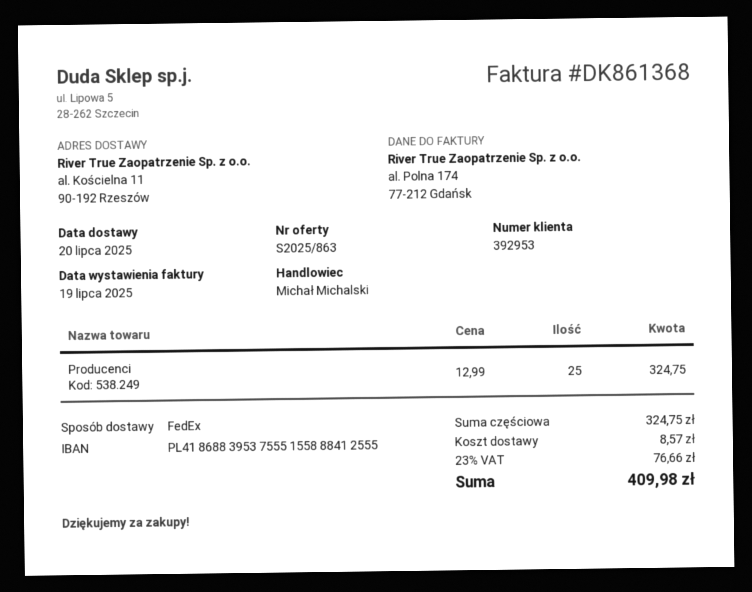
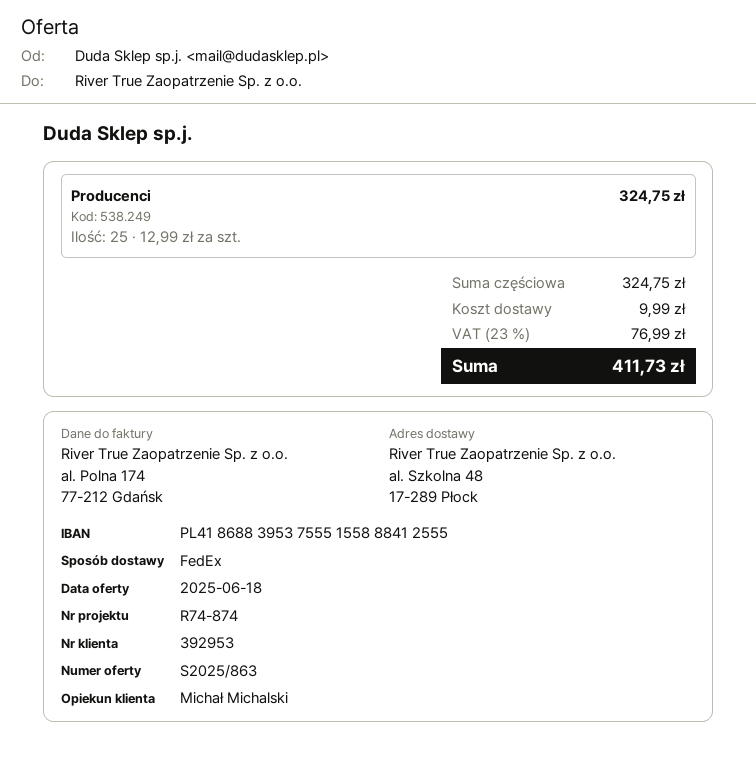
ship to: al. Kościelna 11, 90-192 Rzeszów -> al. Szkolna 48, 17-289 Płock
shipping: 8.57 -> 9.99
tax: 23% = 76.66 -> 23% = 76.99
total: 409.98 -> 411.73

